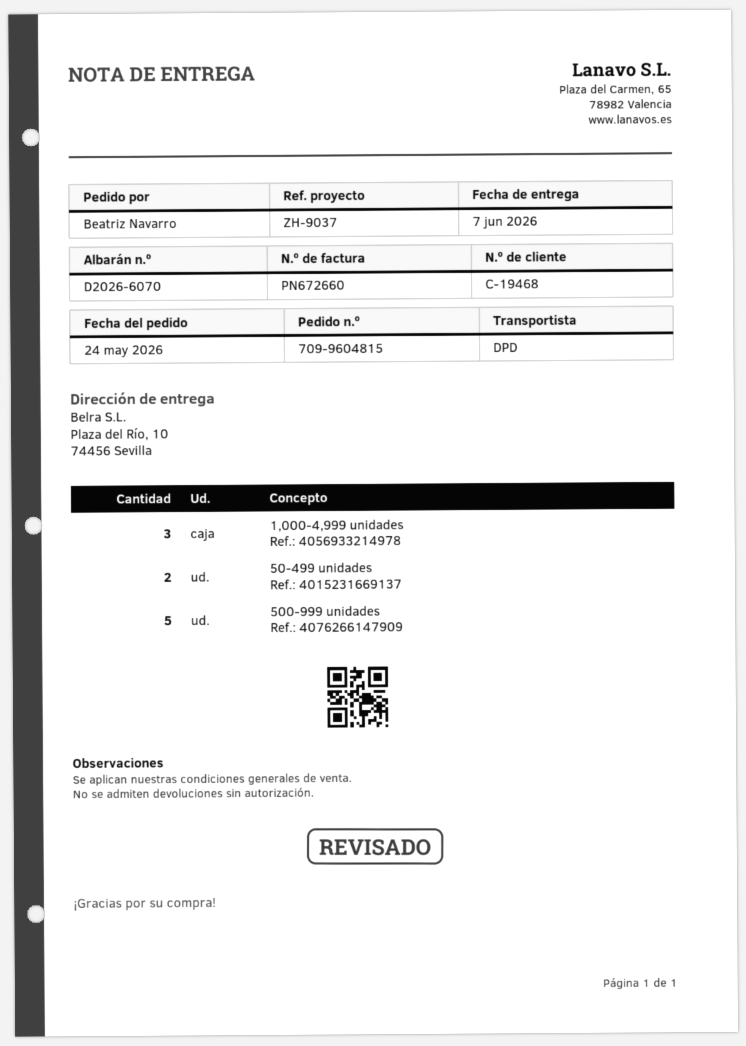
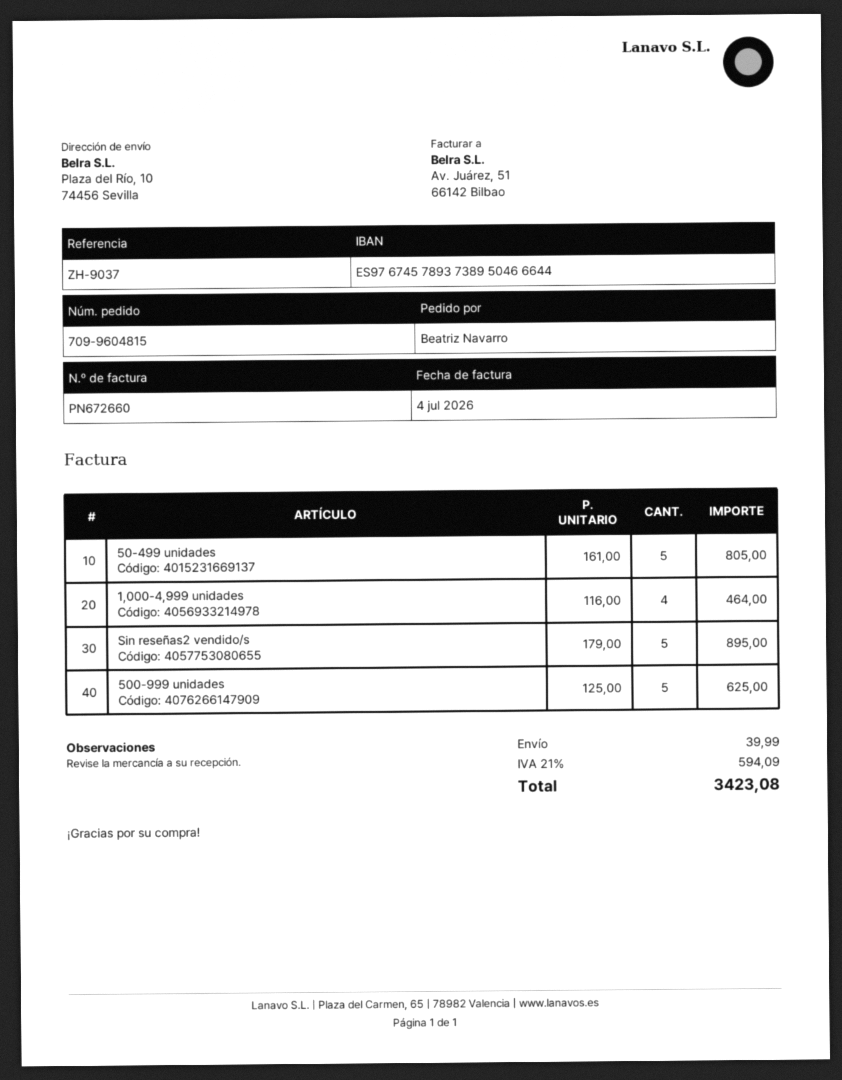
1,000-4,999 unidades: 3 -> 4
50-499 unidades: 2 -> 5
Sin reseñas2 vendido/s: none -> 5

